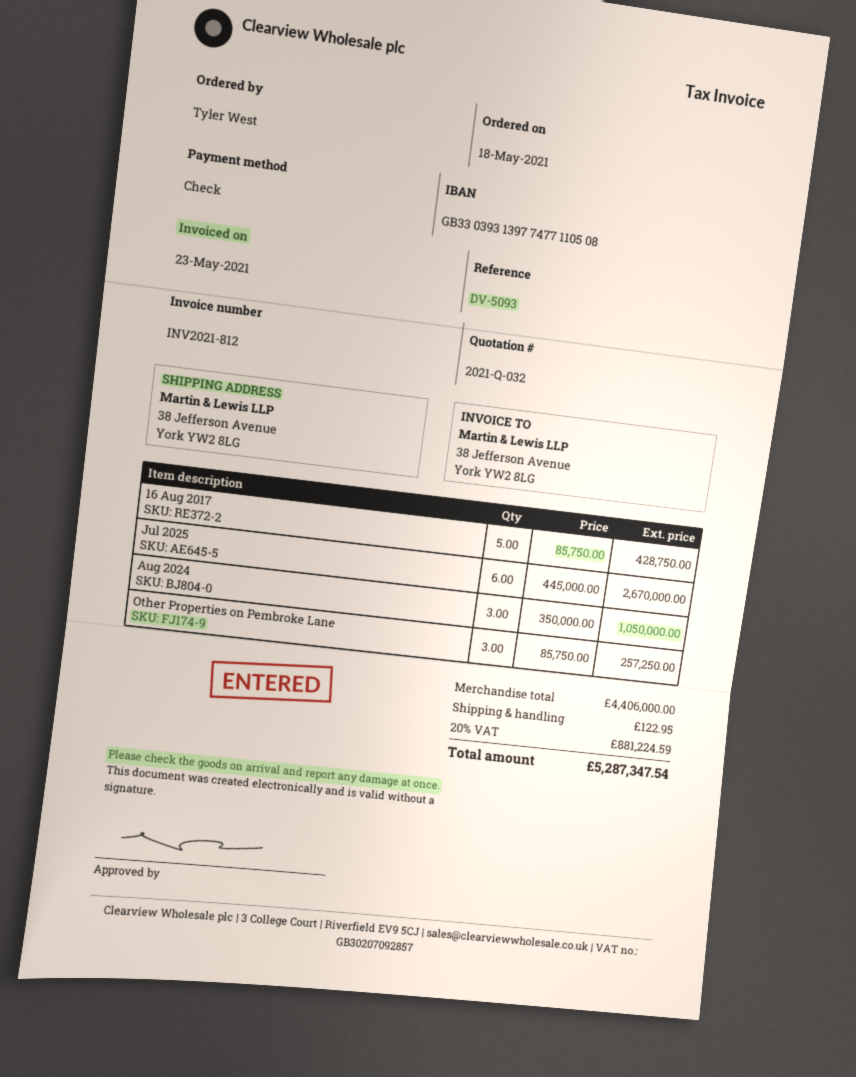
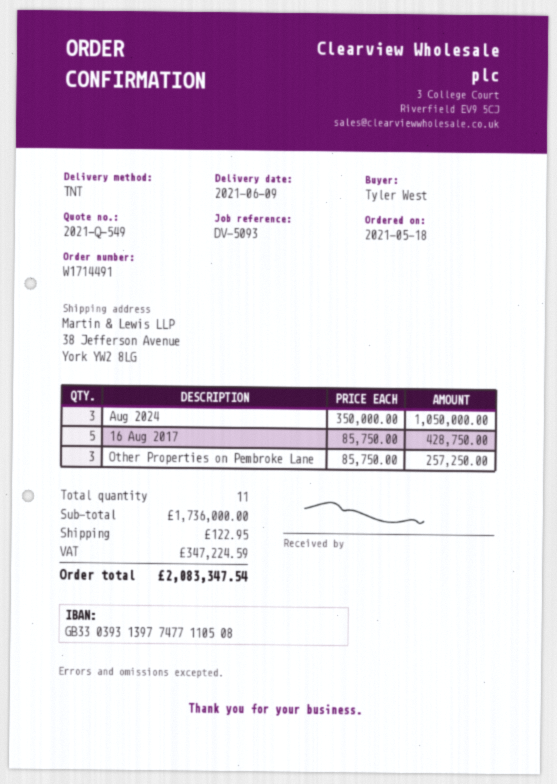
quote number: 2021-Q-032 -> 2021-Q-549
Jul 2025: 6 x 445000.00 = 2670000.00 -> none
subtotal: 4406000.00 -> 1736000.00
tax: 881224.59 -> 347224.59
total: 5287347.54 -> 2083347.54

